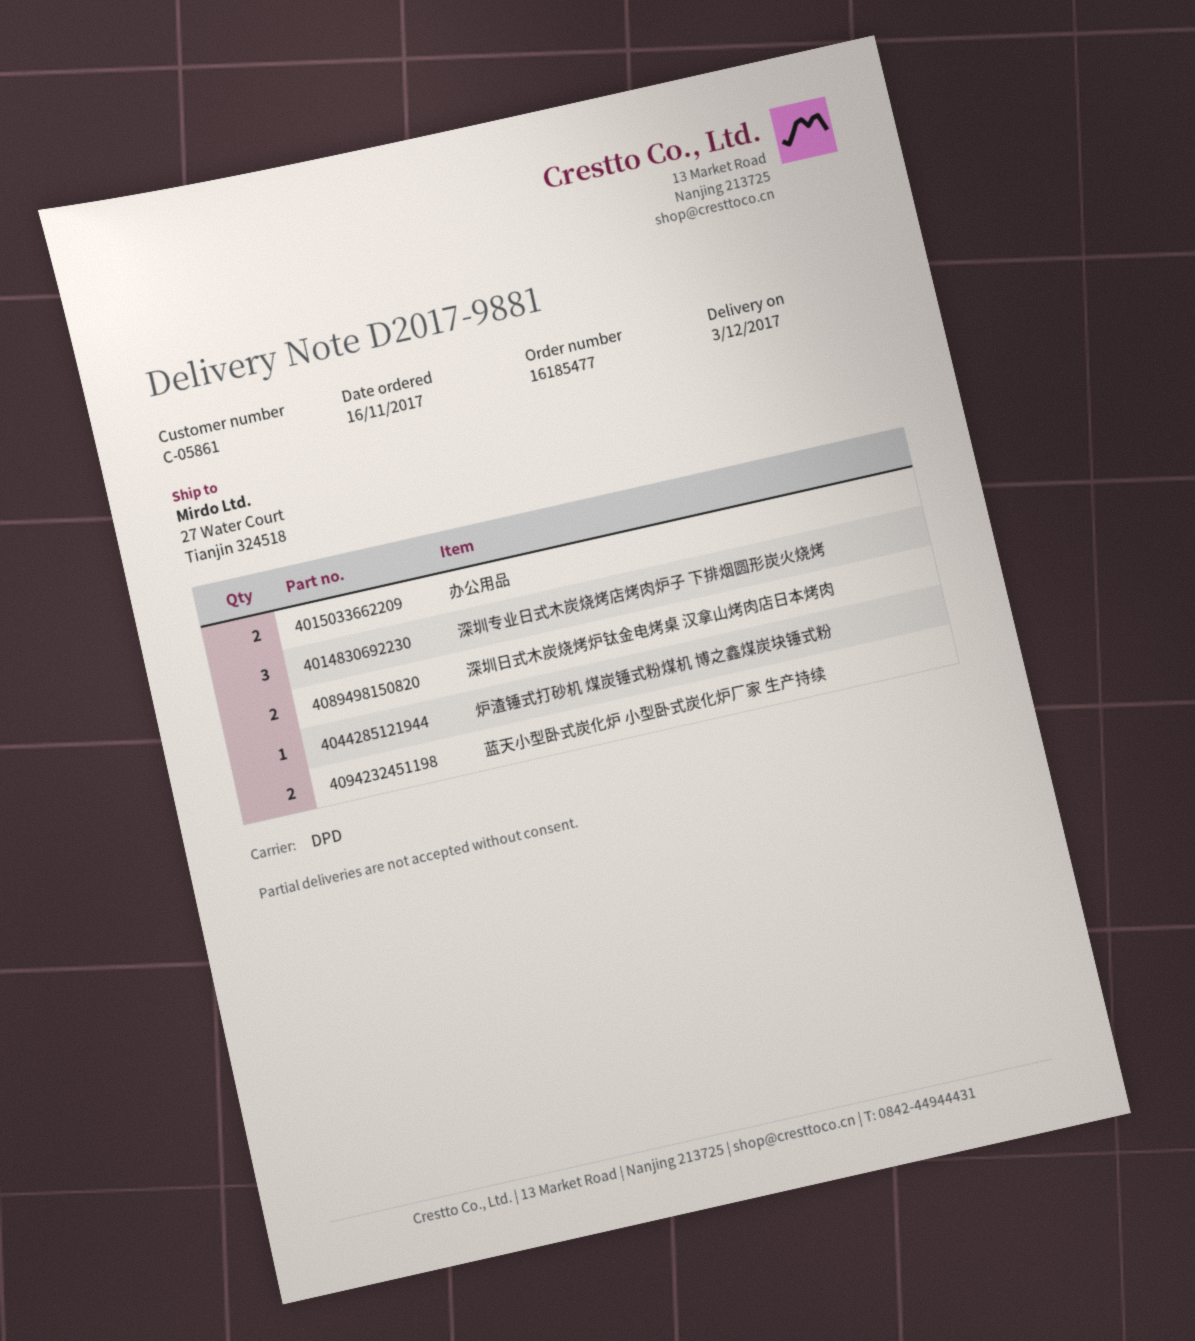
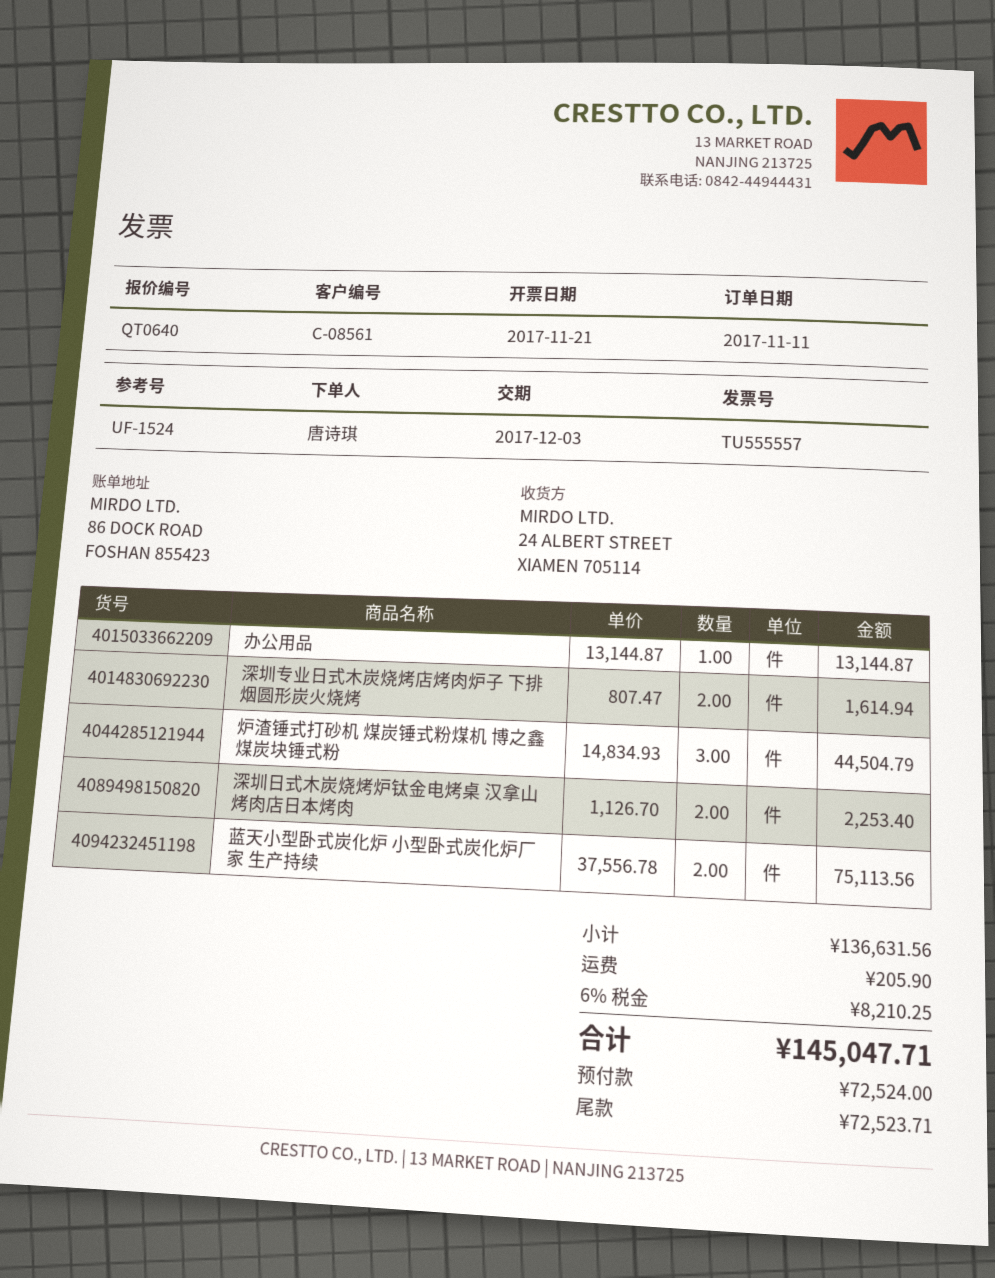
order date: 2017-11-16 -> 2017-11-11
customer number: C-05861 -> C-08561
ship to: 27 Water Court, Tianjin 324518 -> 24 ALBERT STREET, XIAMEN 705114
办公用品: 2 -> 1
深圳专业日式木炭烧烤店烤肉炉子 下排烟圆形炭火烧烤: 3 -> 2
炉渣锤式打砂机 煤炭锤式粉煤机 博之鑫煤炭块锤式粉: 1 -> 3

